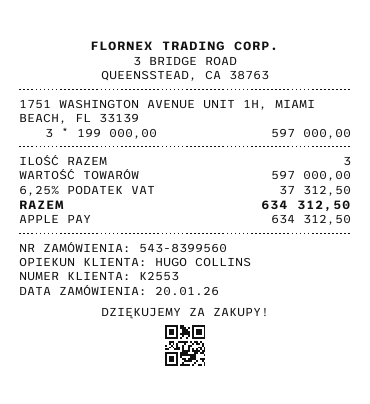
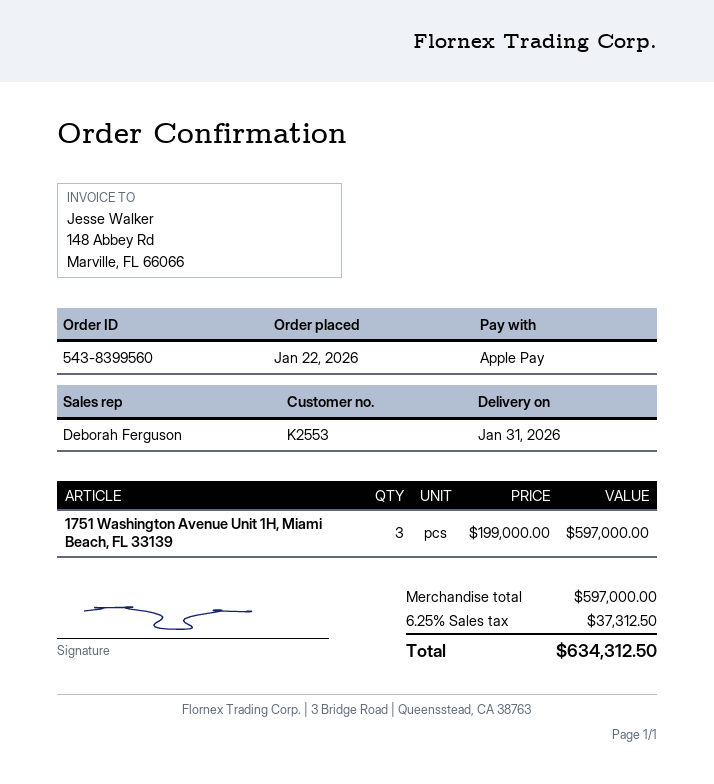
order date: 2026-01-20 -> 2026-01-22
sales rep: HUGO COLLINS -> Deborah Ferguson

